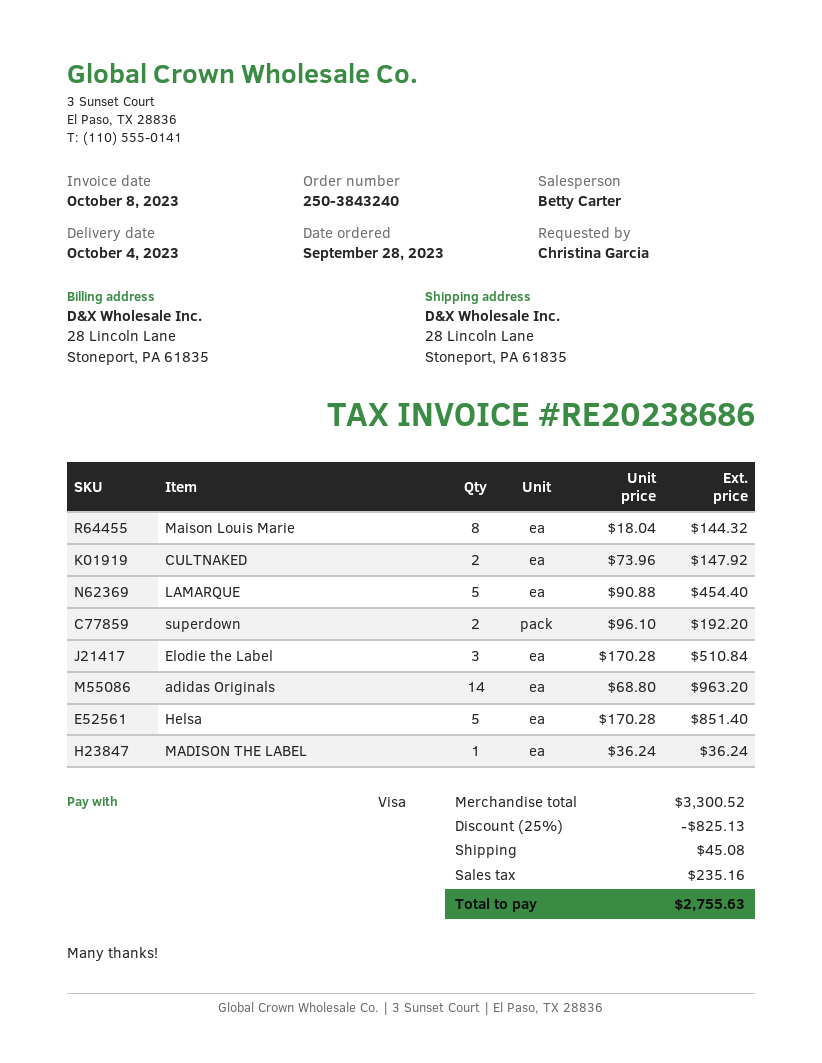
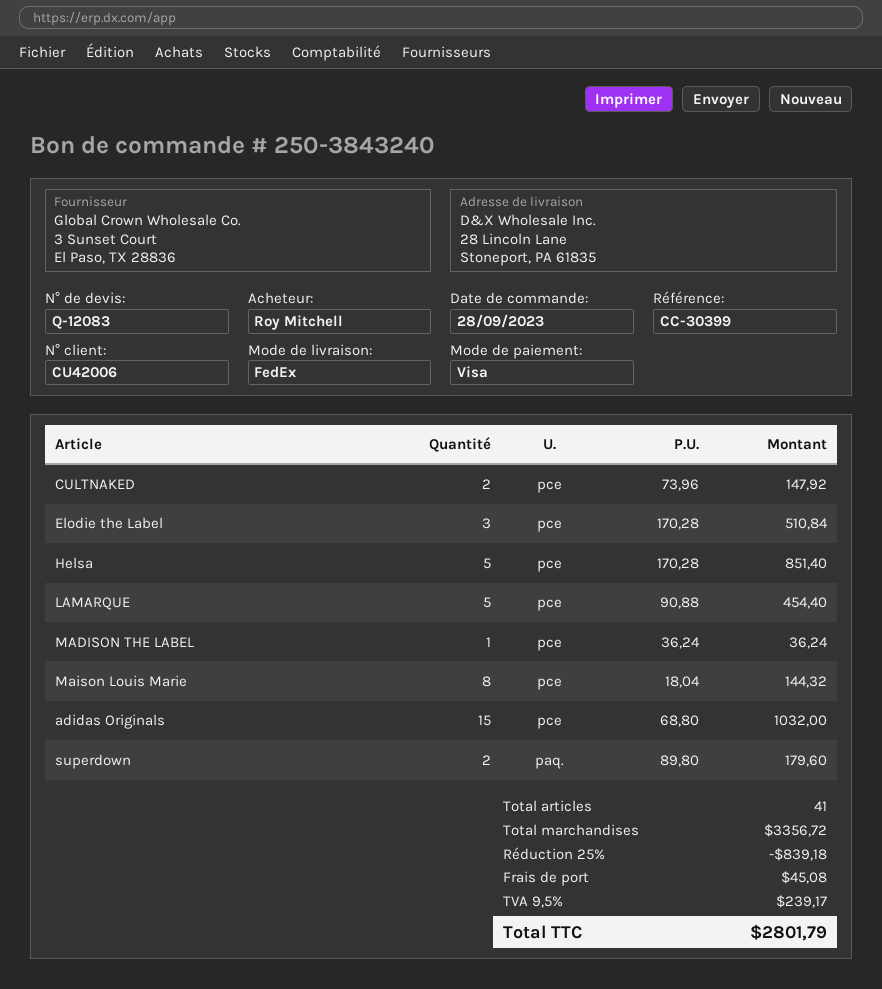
ordered by: Christina Garcia -> Roy Mitchell
superdown: 2 x 96.10 = 192.20 -> 2 x 89.80 = 179.60
adidas Originals: 14 x 68.80 = 963.20 -> 15 x 68.80 = 1032.00
subtotal: 3300.52 -> 3356.72
discount: 25% = 825.13 -> 25% = 839.18
tax: 235.16 -> 239.17
total: 2755.63 -> 2801.79

